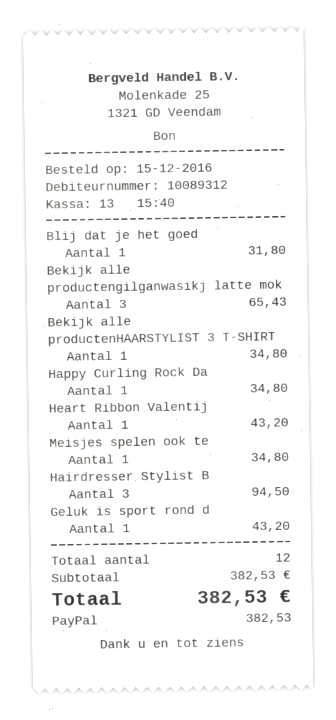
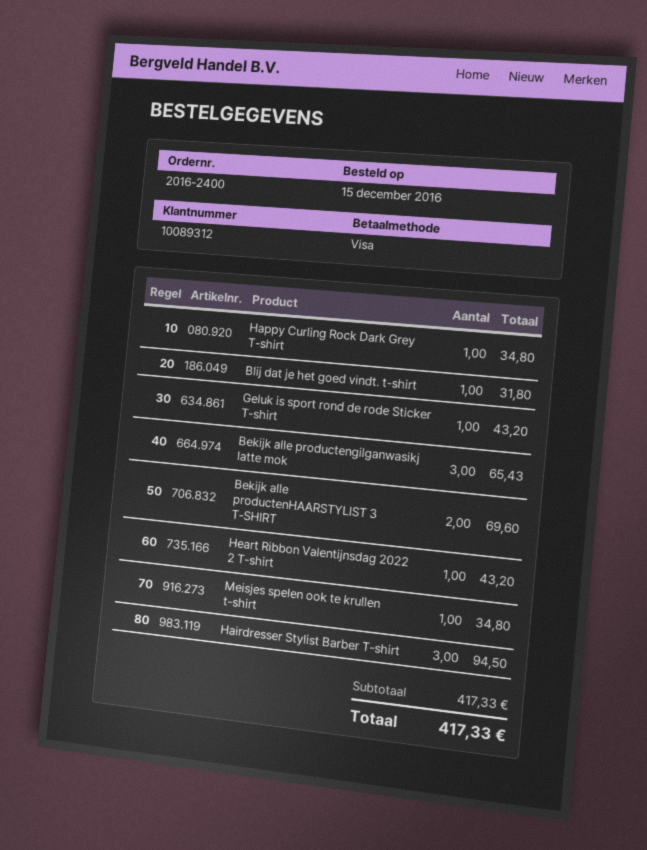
payment method: PayPal -> Visa
Bekijk alle productenHAARSTYLIST 3 T-SHIRT: 1 for 34.80 -> 2 for 69.60
subtotal: 382.53 -> 417.33
total: 382.53 -> 417.33

